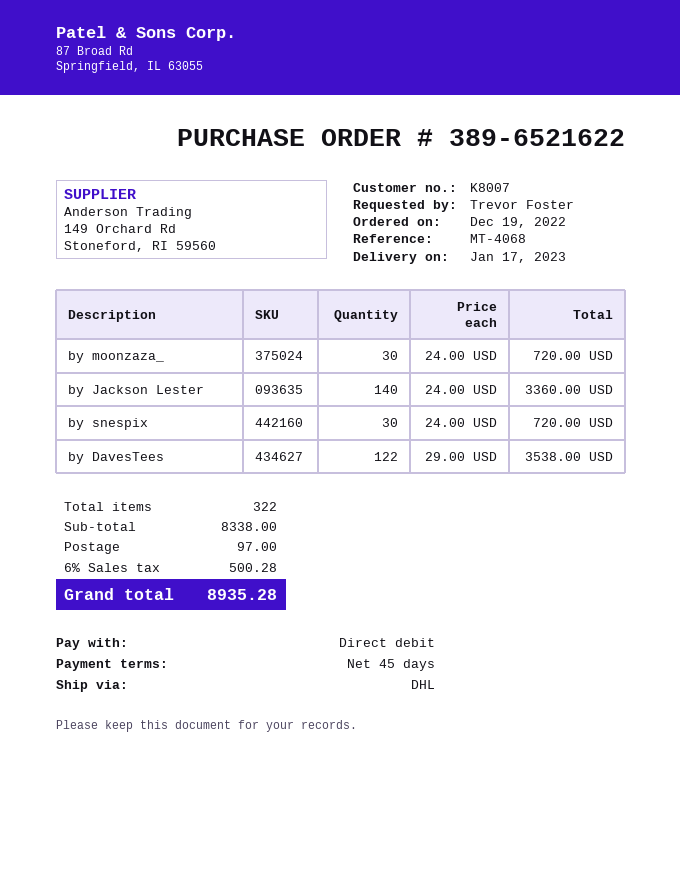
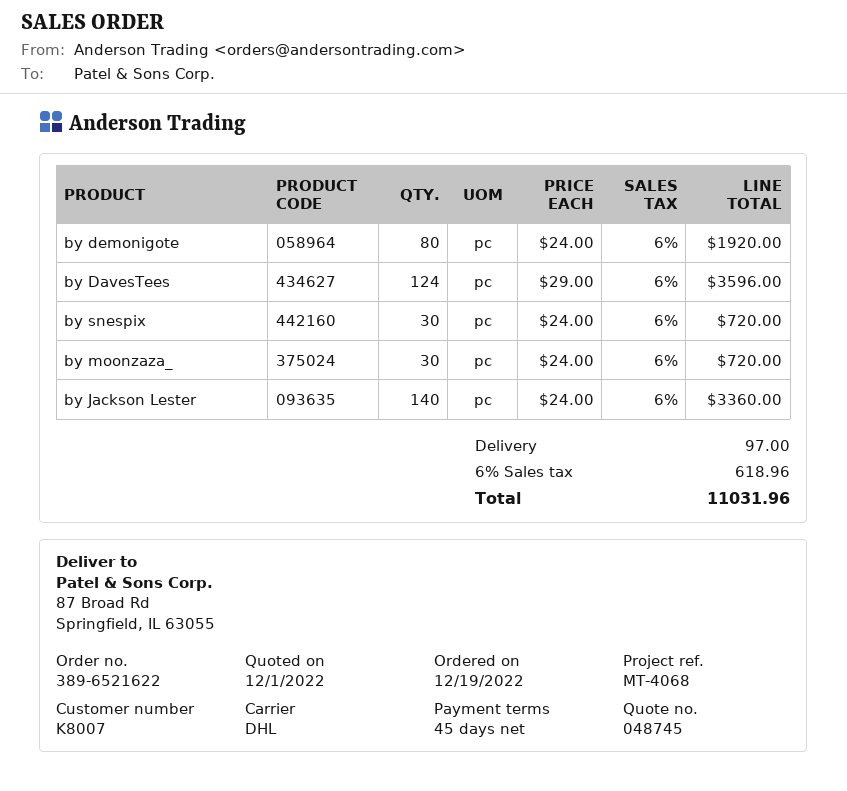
by DavesTees: 122 x 29.00 = 3538.00 -> 124 x 29.00 = 3596.00
by demonigote: none -> 80 x 24.00 = 1920.00
tax: 6% = 500.28 -> 6% = 618.96
total: 8935.28 -> 11031.96

